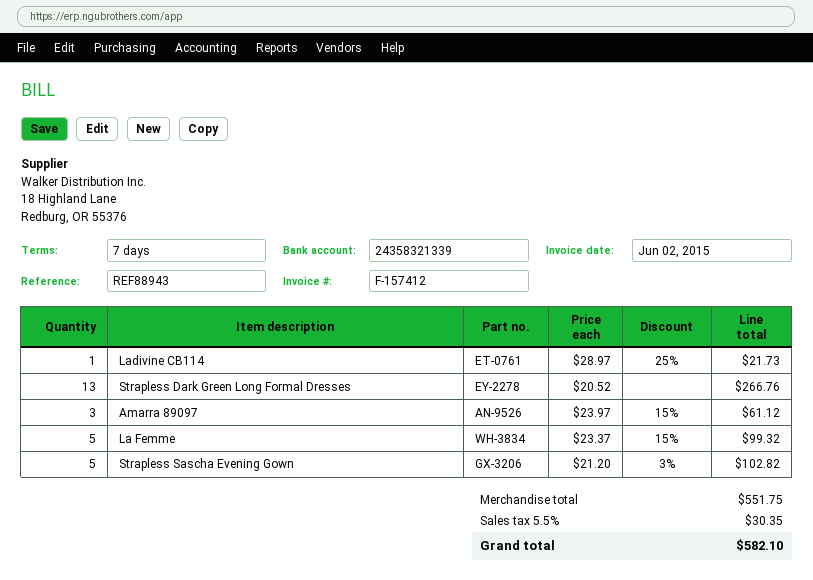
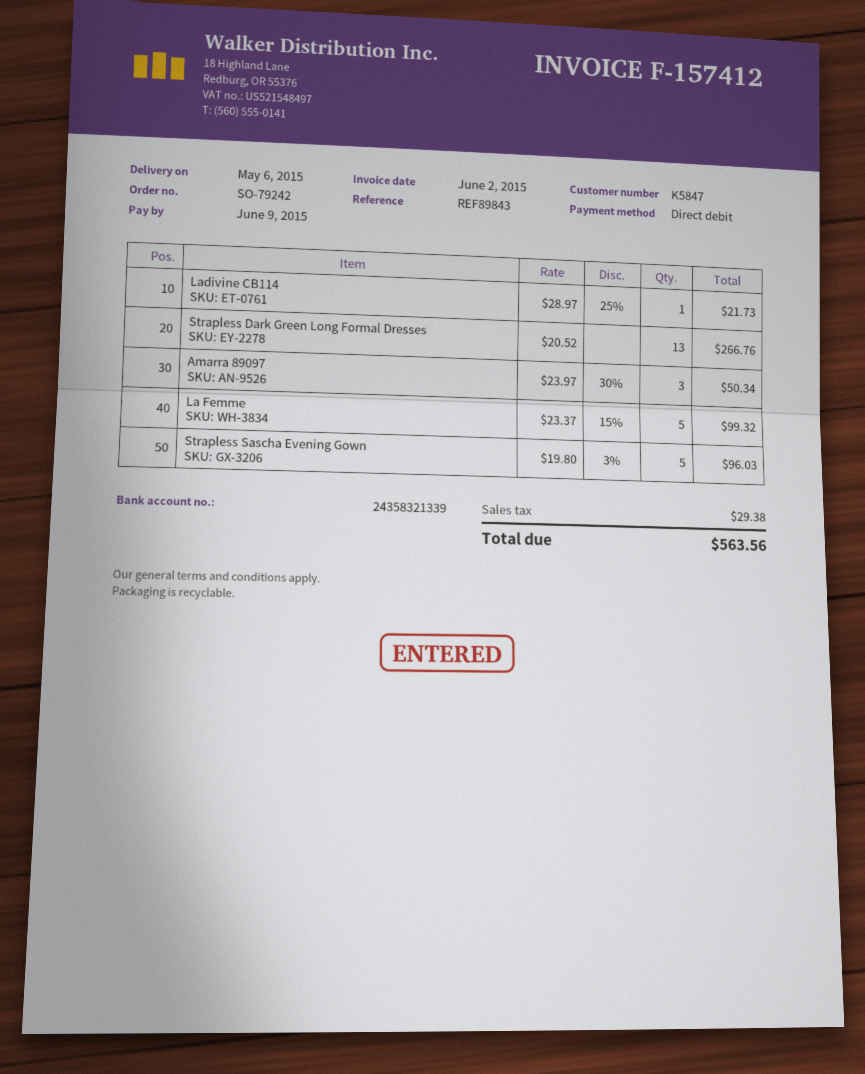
reference: REF88943 -> REF89843
Amarra 89097: 3 x 23.97 - 15% = 61.12 -> 3 x 23.97 - 30% = 50.34
Strapless Sascha Evening Gown: 5 x 21.20 - 3% = 102.82 -> 5 x 19.80 - 3% = 96.03
tax: 30.35 -> 29.38
total: 582.10 -> 563.56

